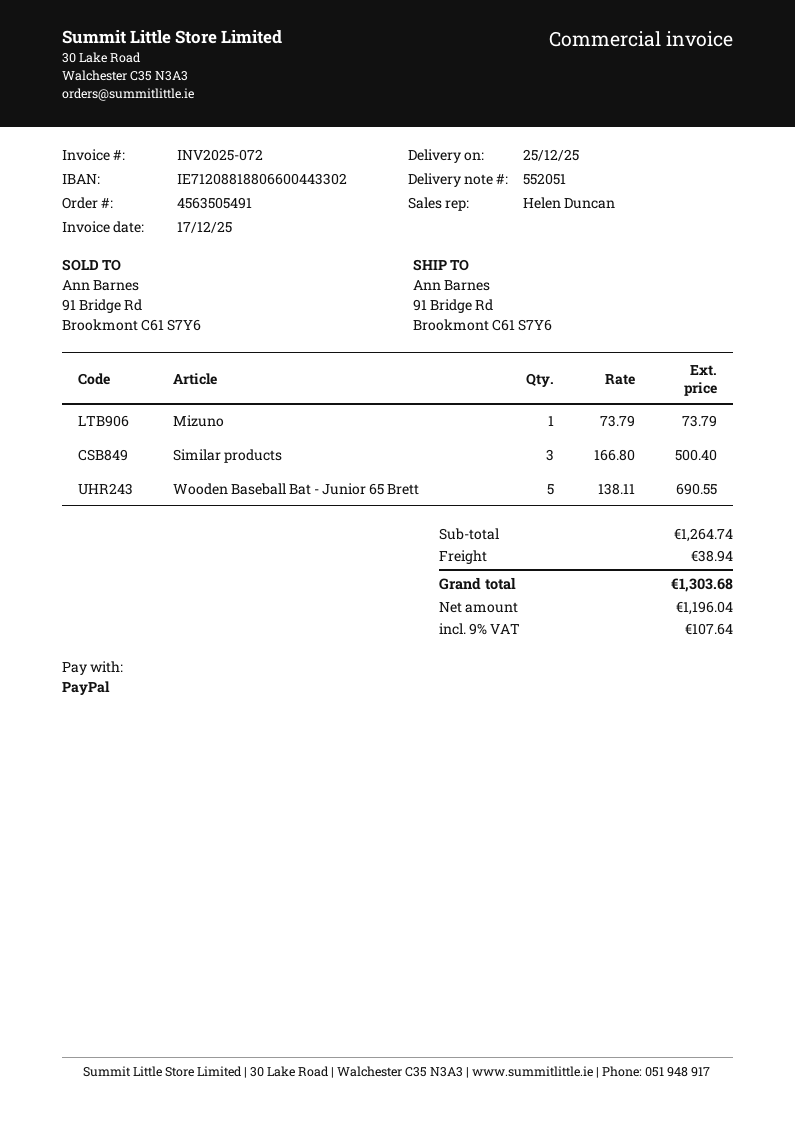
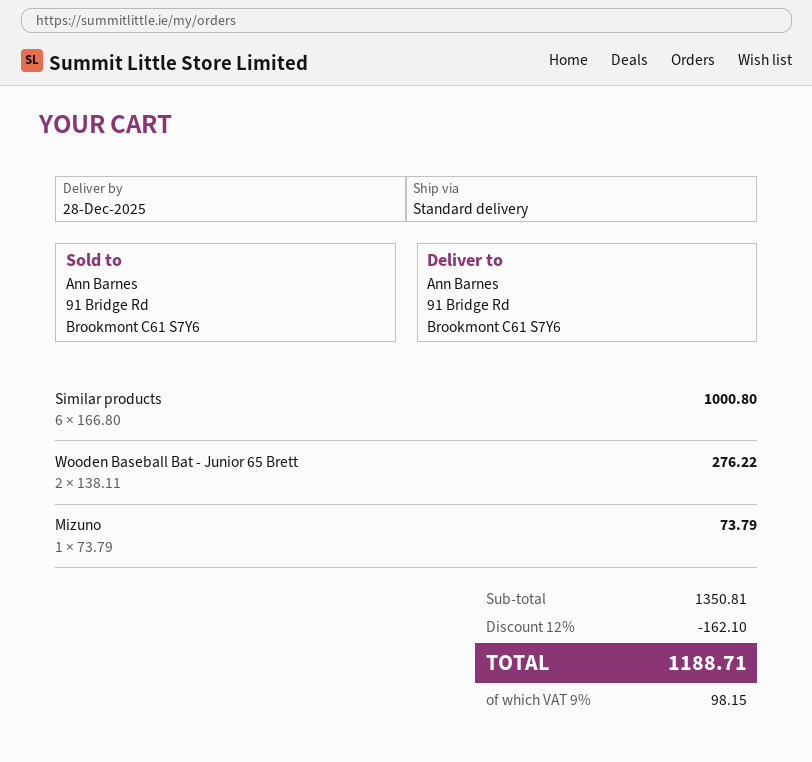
delivery date: 2025-12-25 -> 2025-12-28
Similar products: 3 x 166.80 = 500.40 -> 6 x 166.80 = 1000.80
Wooden Baseball Bat - Junior 65 Brett: 5 x 138.11 = 690.55 -> 2 x 138.11 = 276.22
subtotal: 1264.74 -> 1350.81
discount: none -> 12% = 162.10
shipping: 38.94 -> none
tax: 9% = 107.64 -> 9% = 98.15
total: 1303.68 -> 1188.71

